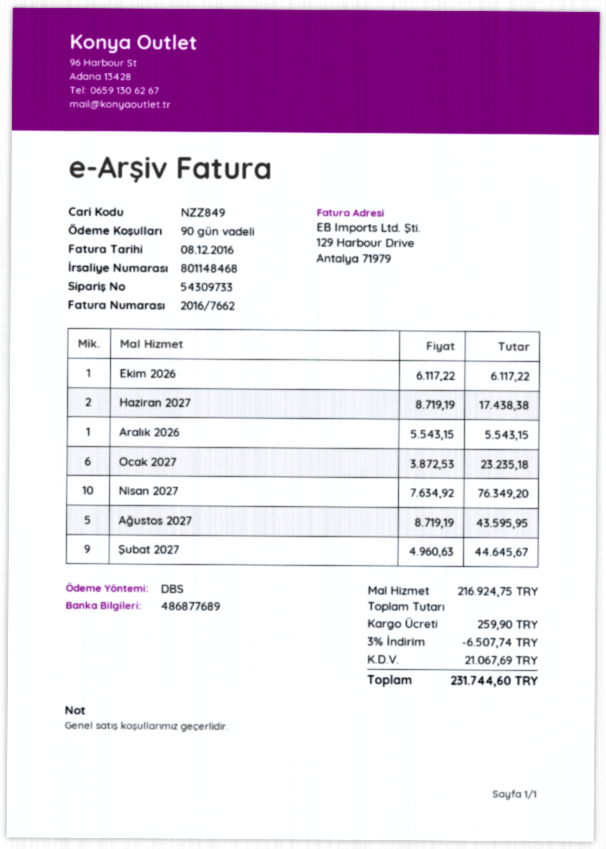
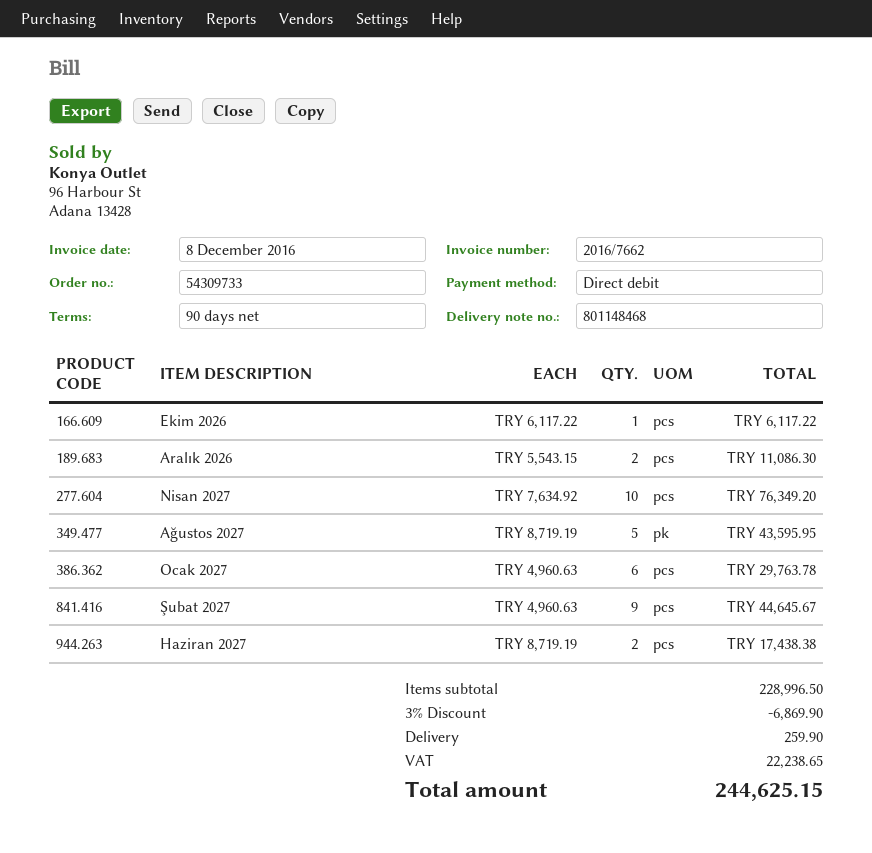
Aralık 2026: 1 x 5543.15 = 5543.15 -> 2 x 5543.15 = 11086.30
Ocak 2027: 6 x 3872.53 = 23235.18 -> 6 x 4960.63 = 29763.78
subtotal: 216924.75 -> 228996.50
discount: 3% = 6507.74 -> 3% = 6869.90
tax: 21067.69 -> 22238.65
total: 231744.60 -> 244625.15

